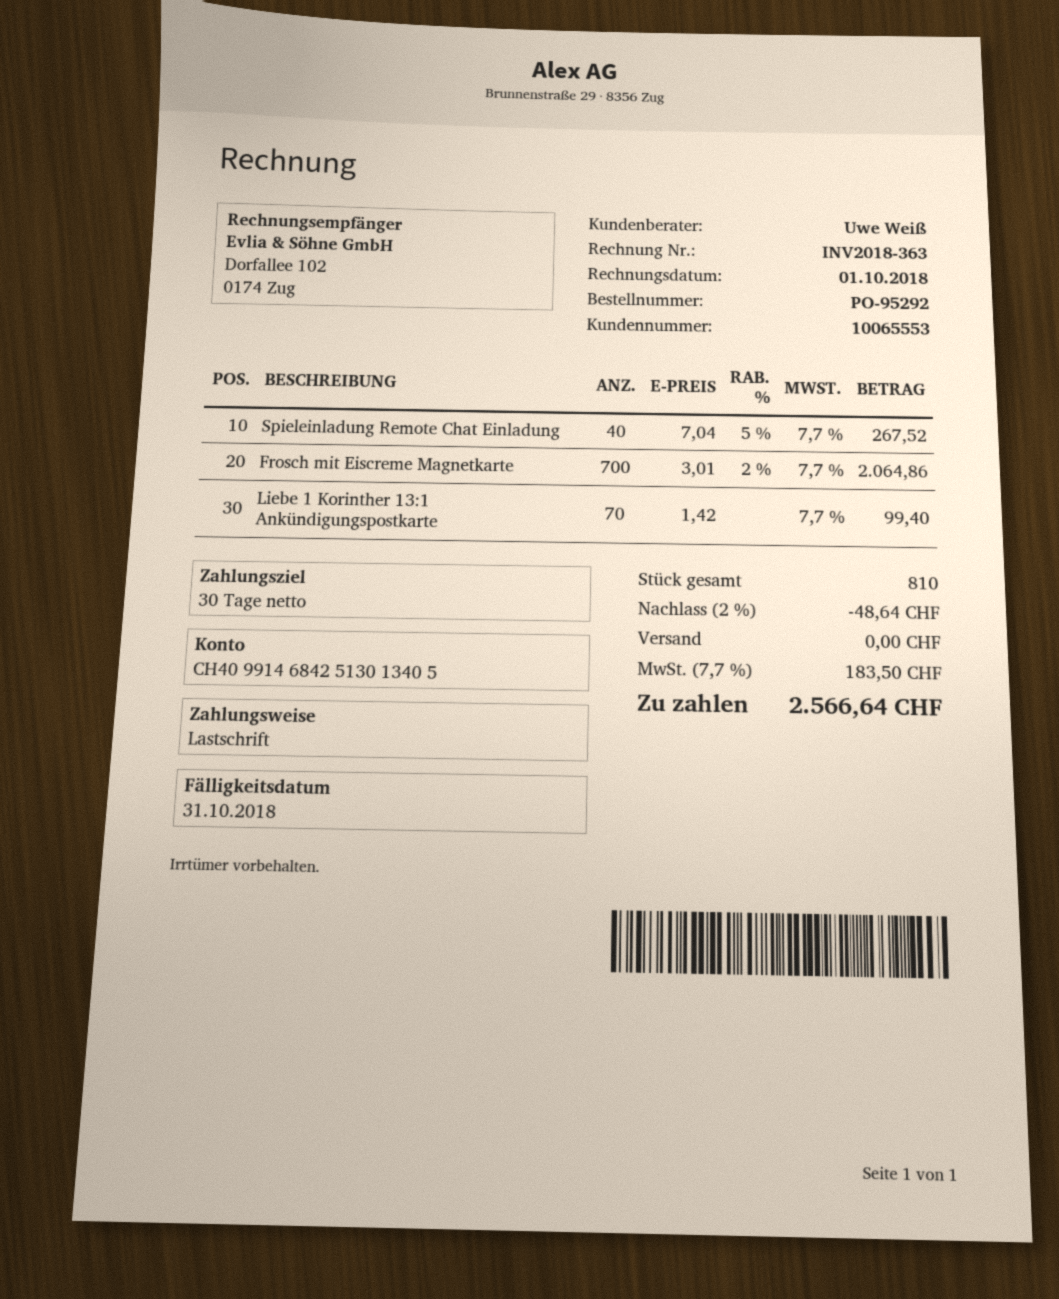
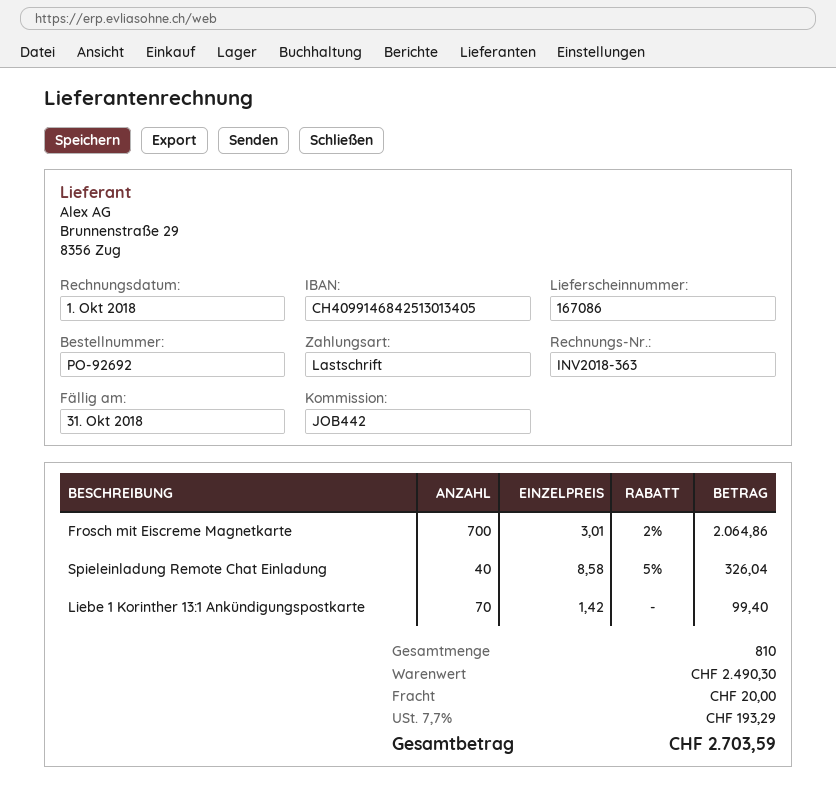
order number: PO-95292 -> PO-92692
Spieleinladung Remote Chat Einladung: 40 x 7.04 - 5% = 267.52 -> 40 x 8.58 - 5% = 326.04
discount: 2% = 48.64 -> none
shipping: 0.00 -> 20.00
tax: 7.7% = 183.50 -> 7.7% = 193.29
total: 2566.64 -> 2703.59

